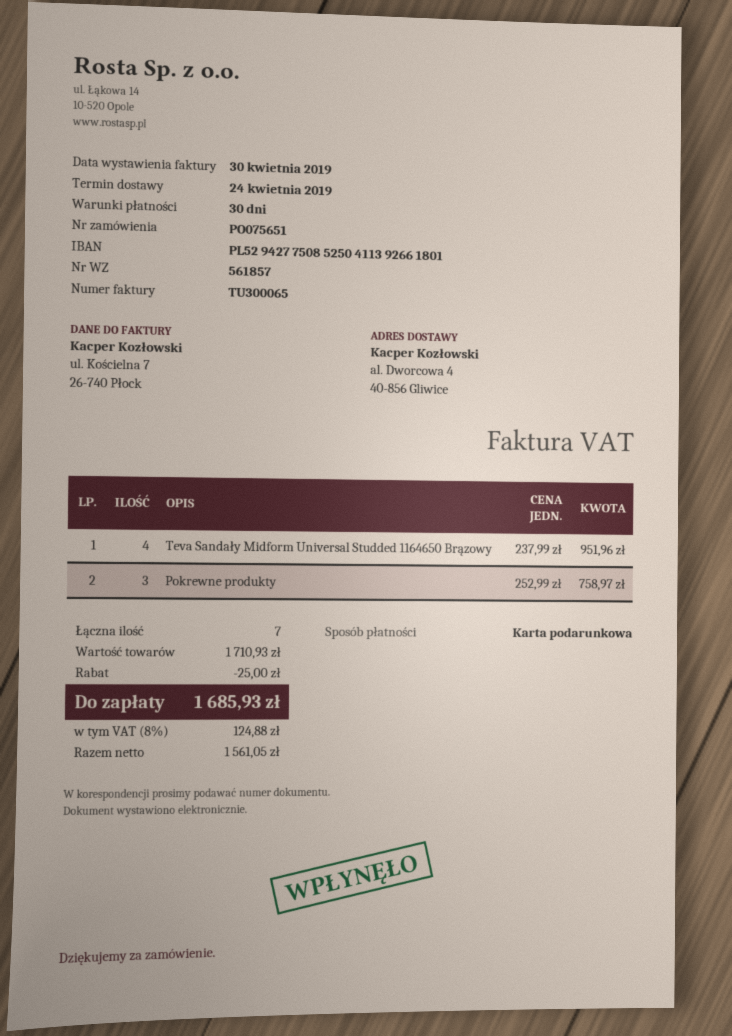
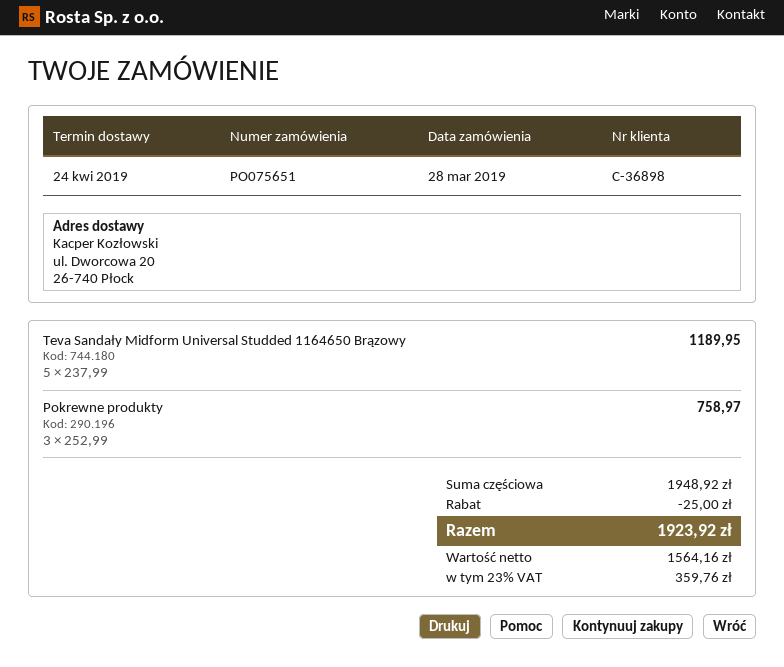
ship to: al. Dworcowa 4, 40-856 Gliwice -> ul. Dworcowa 20, 26-740 Płock
Teva Sandały Midform Universal Studded 1164650 Brązowy: 4 x 237.99 = 951.96 -> 5 x 237.99 = 1189.95
subtotal: 1710.93 -> 1948.92
net: 1561.05 -> 1564.16
tax: 8% = 124.88 -> 23% = 359.76
total: 1685.93 -> 1923.92

